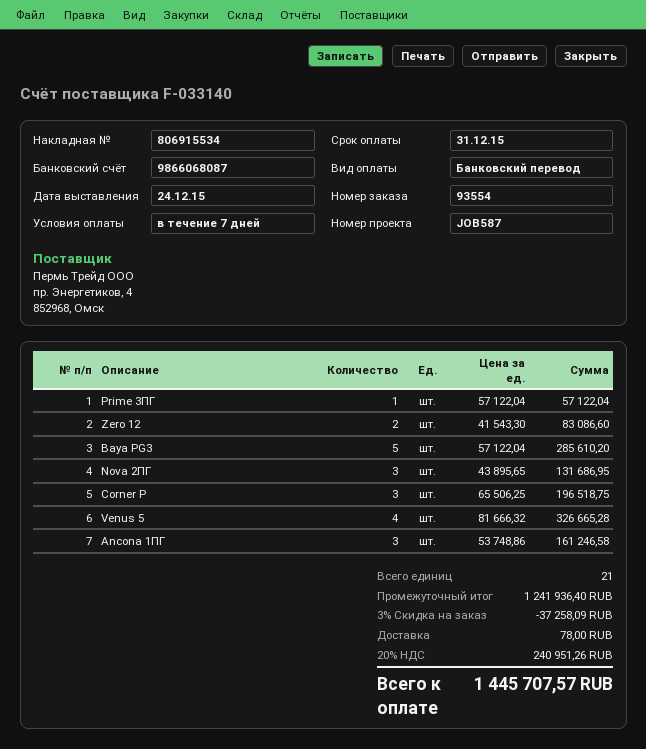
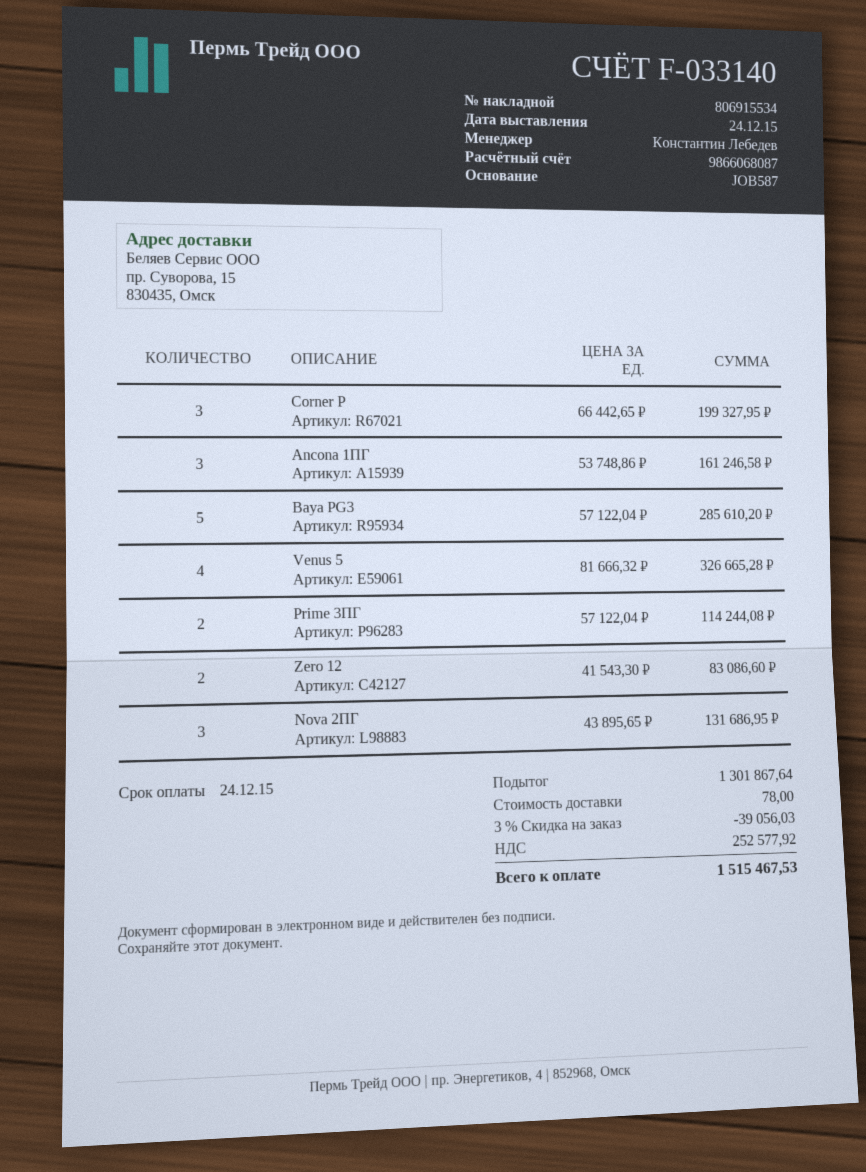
due date: 2015-12-31 -> 2015-12-24
Prime 3ПГ: 1 x 57122.04 = 57122.04 -> 2 x 57122.04 = 114244.08
Corner P: 3 x 65506.25 = 196518.75 -> 3 x 66442.65 = 199327.95
subtotal: 1241936.40 -> 1301867.64
discount: 3% = 37258.09 -> 3% = 39056.03
tax: 240951.26 -> 252577.92
total: 1445707.57 -> 1515467.53

